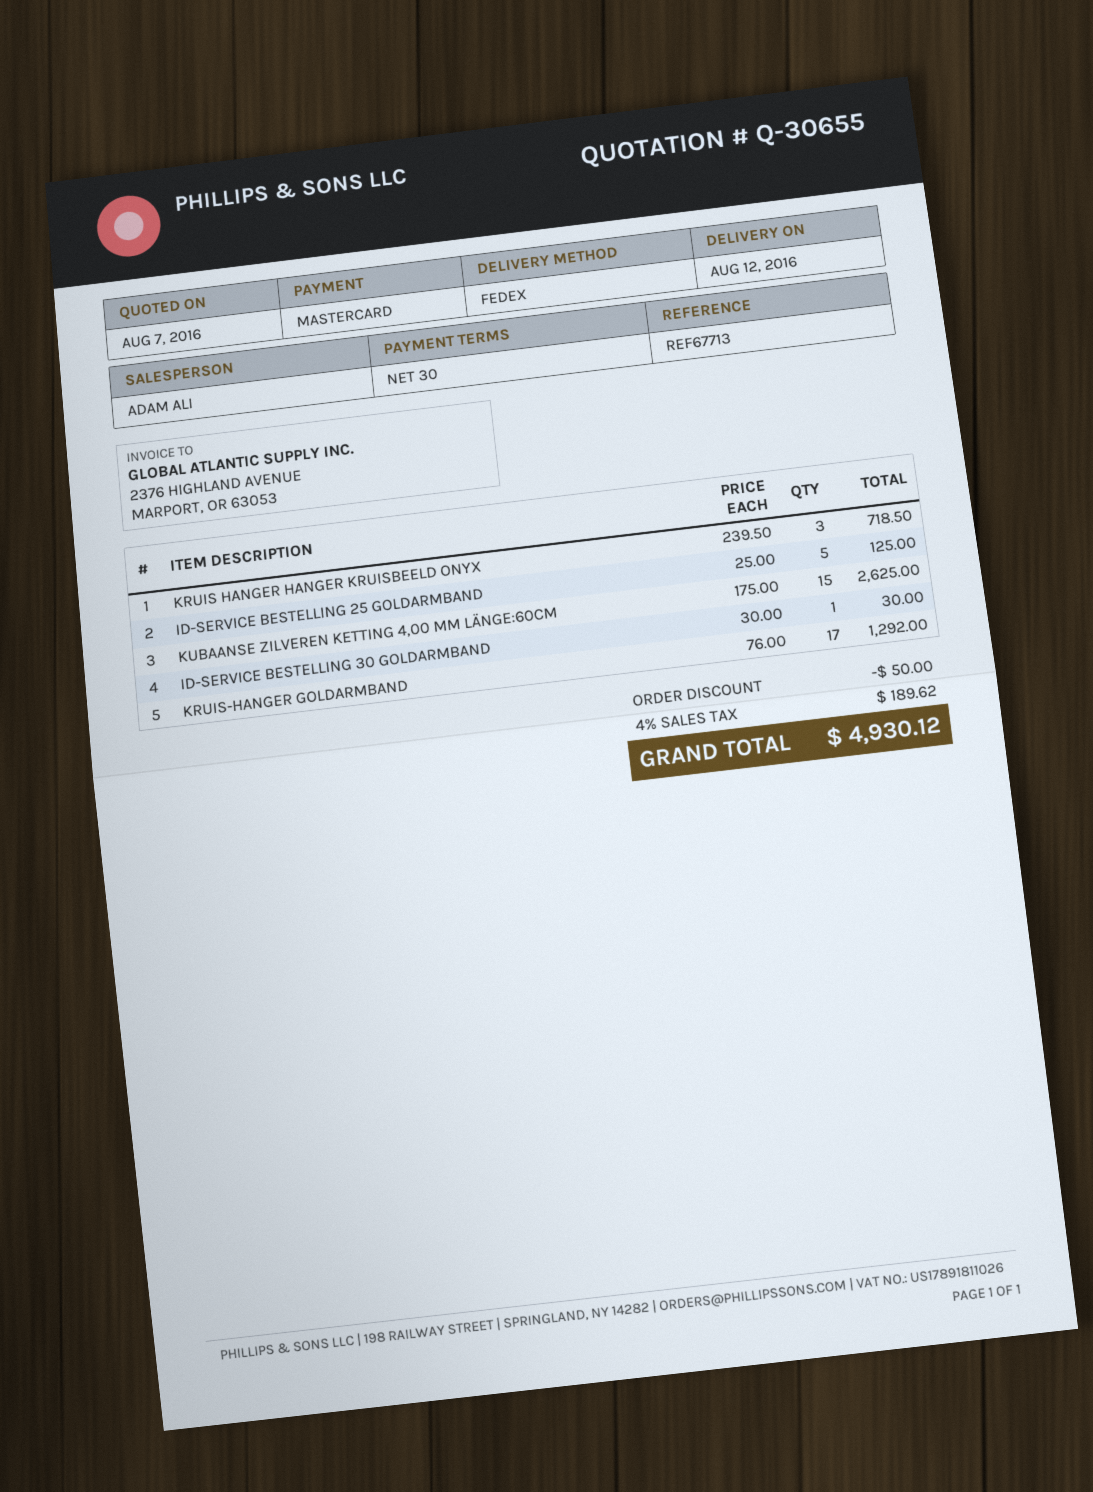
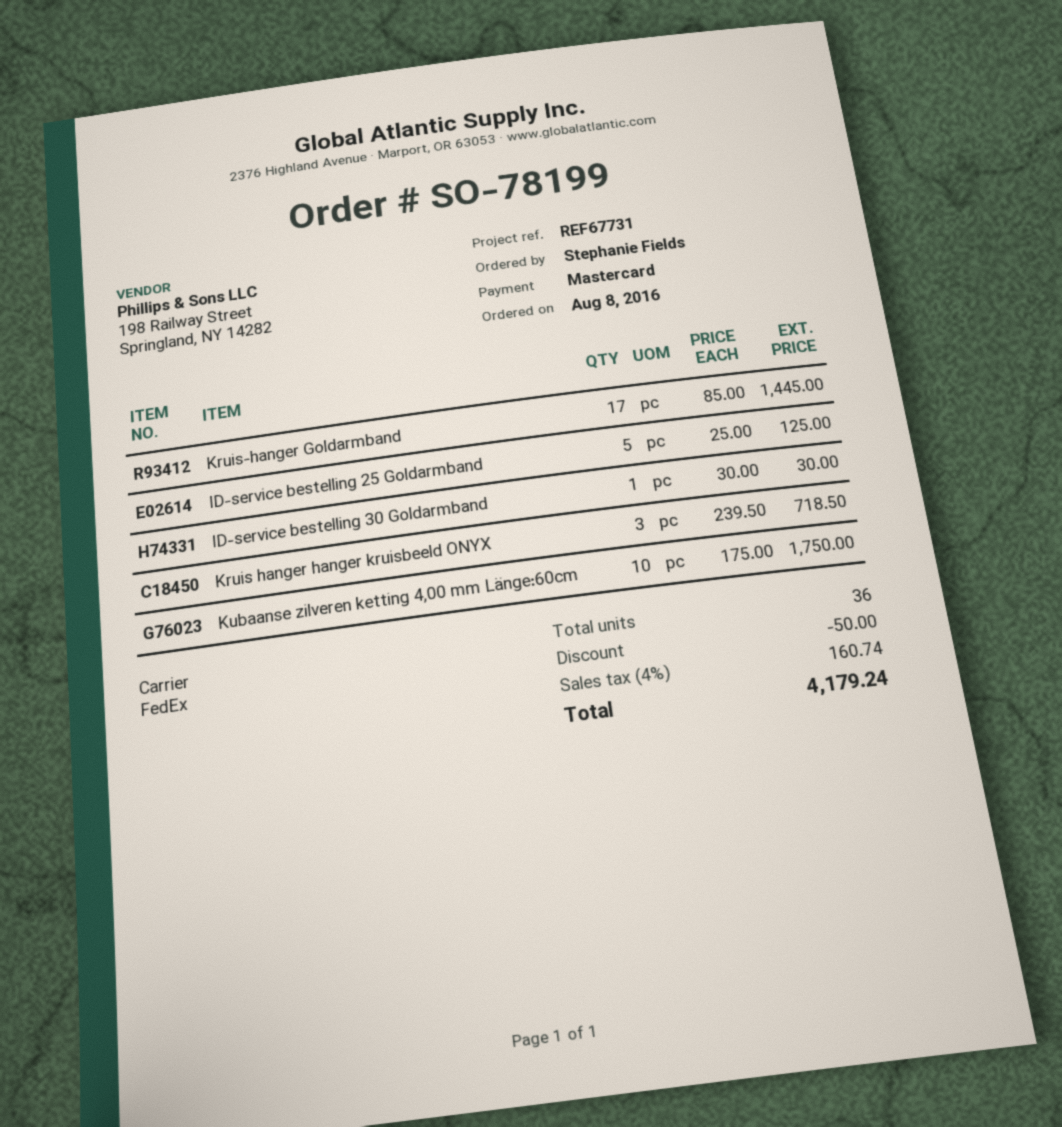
reference: REF67713 -> REF67731
KUBAANSE ZILVEREN KETTING 4,00 MM LÄNGE:60CM: 15 x 175.00 = 2625.00 -> 10 x 175.00 = 1750.00
KRUIS-HANGER GOLDARMBAND: 17 x 76.00 = 1292.00 -> 17 x 85.00 = 1445.00
tax: 4% = 189.62 -> 4% = 160.74
total: 4930.12 -> 4179.24

